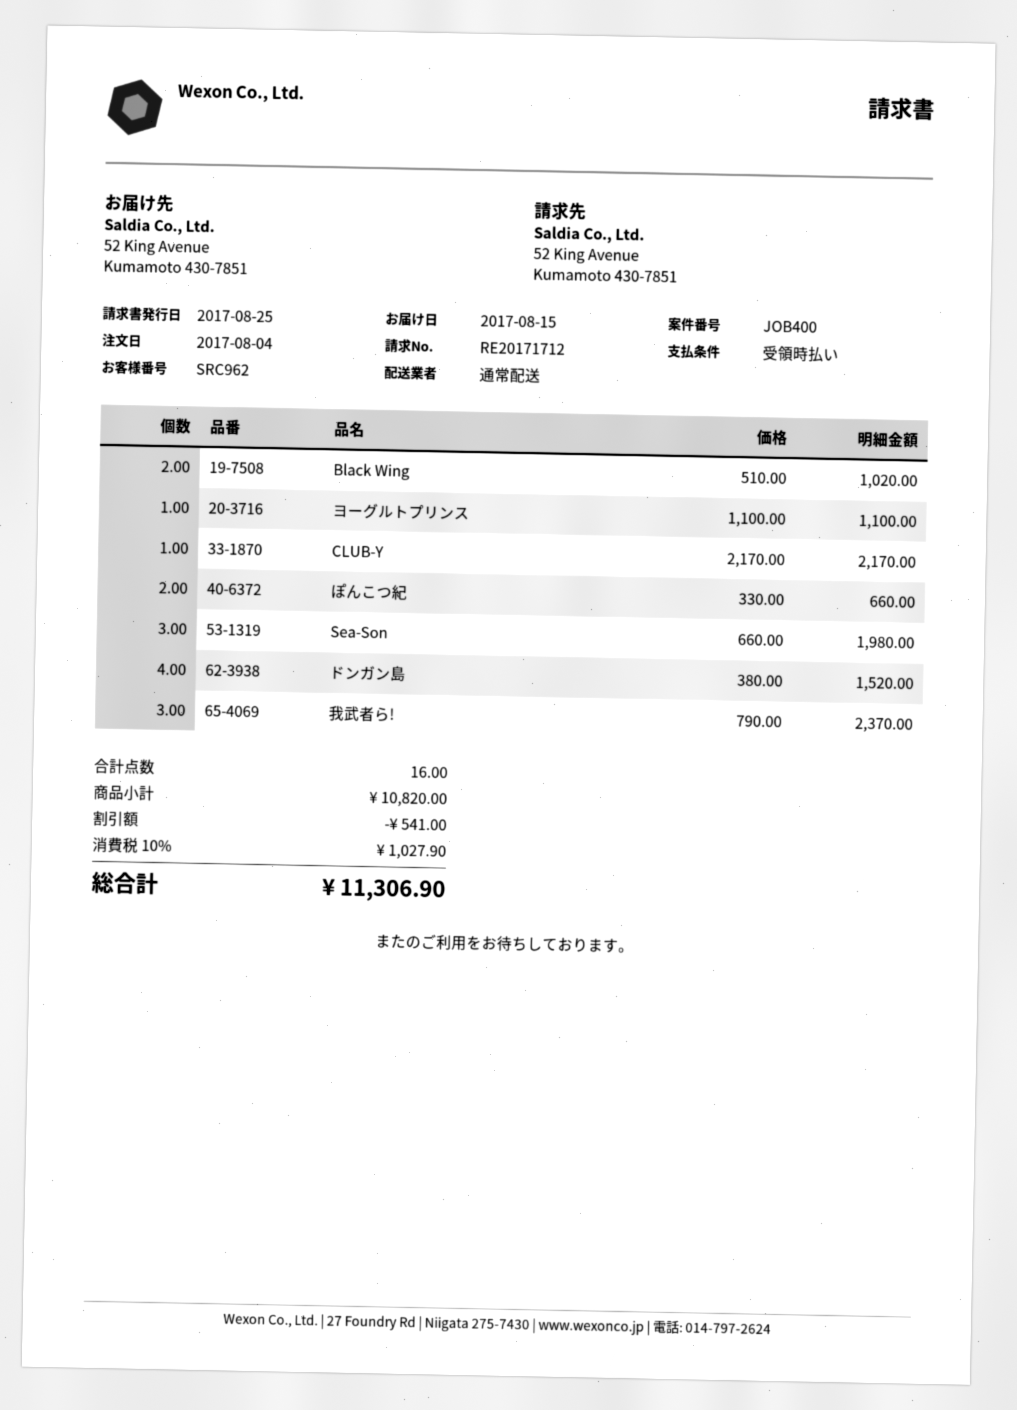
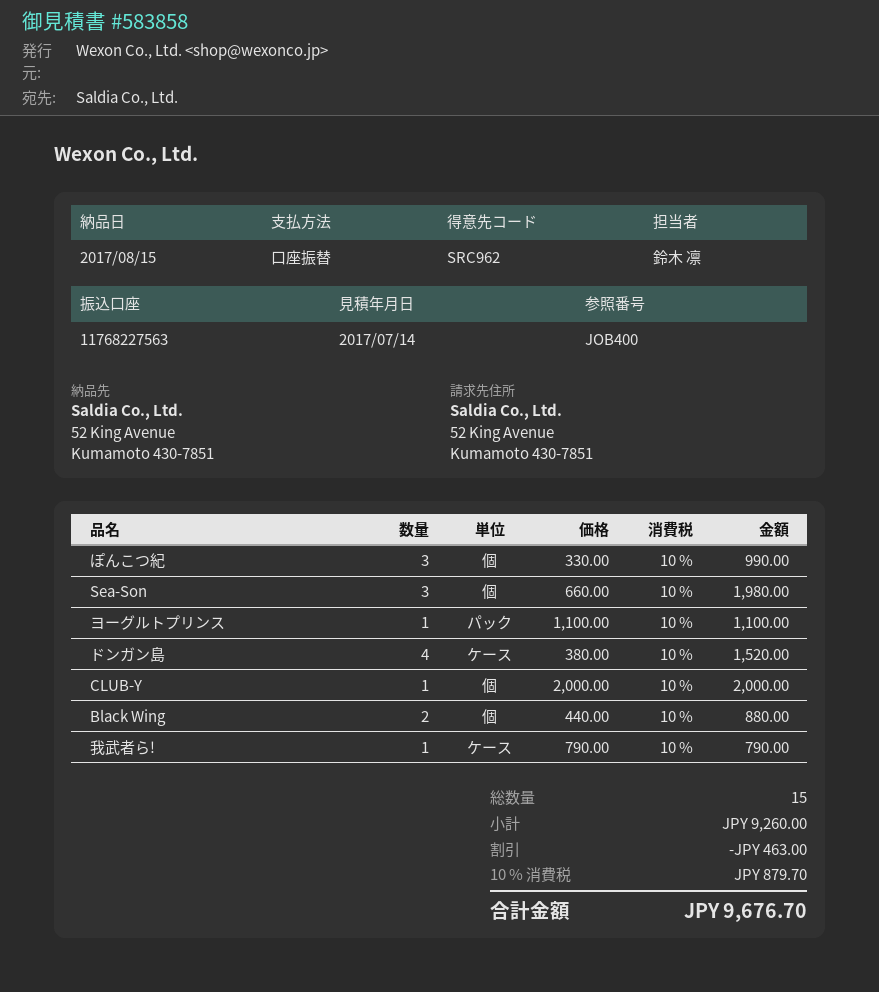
Black Wing: 2 x 510.00 = 1020.00 -> 2 x 440.00 = 880.00
CLUB-Y: 1 x 2170.00 = 2170.00 -> 1 x 2000.00 = 2000.00
ぽんこつ紀: 2 x 330.00 = 660.00 -> 3 x 330.00 = 990.00
我武者ら!: 3 x 790.00 = 2370.00 -> 1 x 790.00 = 790.00
total quantity: 16 -> 15
subtotal: 10820.00 -> 9260.00
discount: 541.00 -> 463.00
tax: 10% = 1027.90 -> 10% = 879.70
total: 11306.90 -> 9676.70

